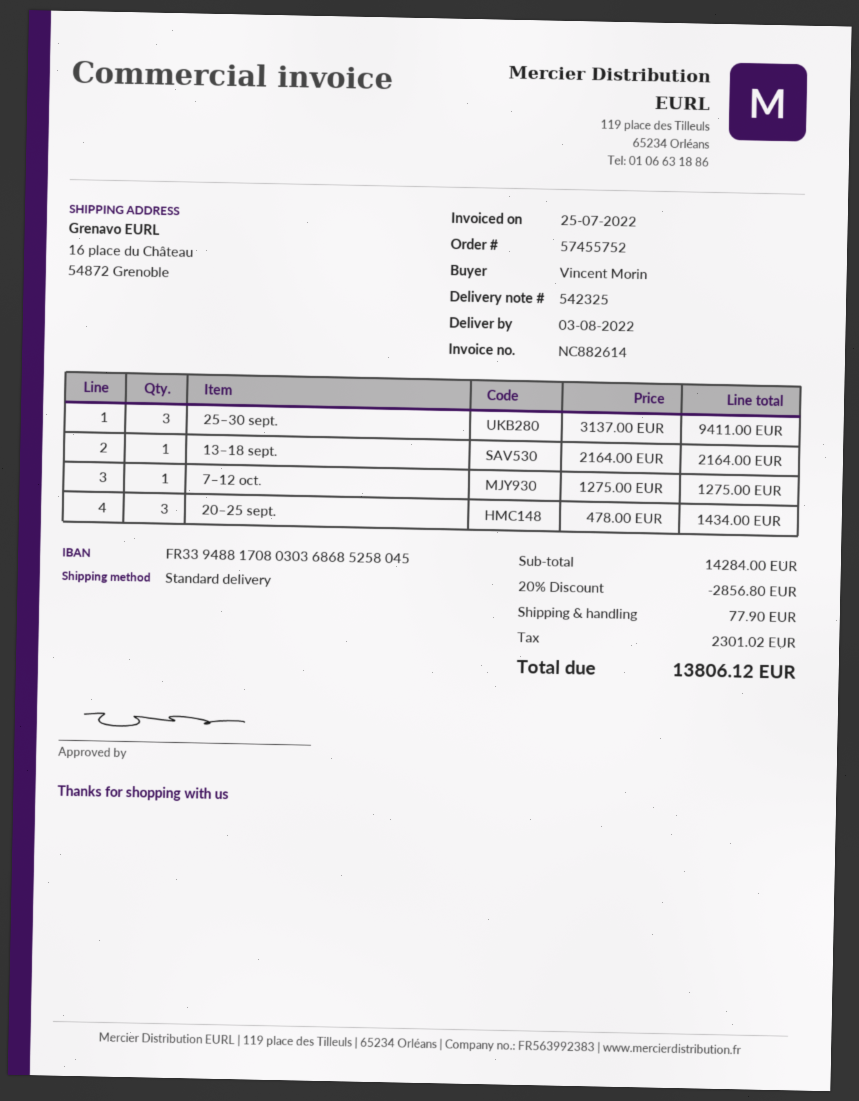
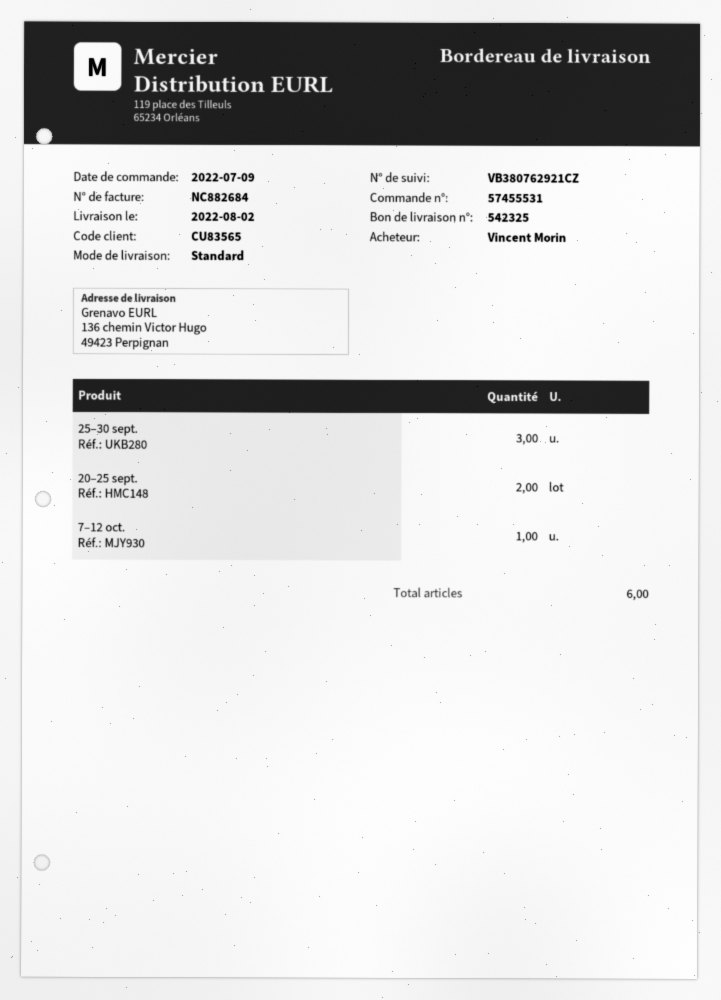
order number: 57455752 -> 57455531
delivery date: 2022-08-03 -> 2022-08-02
invoice number: NC882614 -> NC882684
ship to: 16 place du Château, 54872 Grenoble -> 136 chemin Victor Hugo, 49423 Perpignan
13–18 sept.: 1 -> none
20–25 sept.: 3 -> 2

